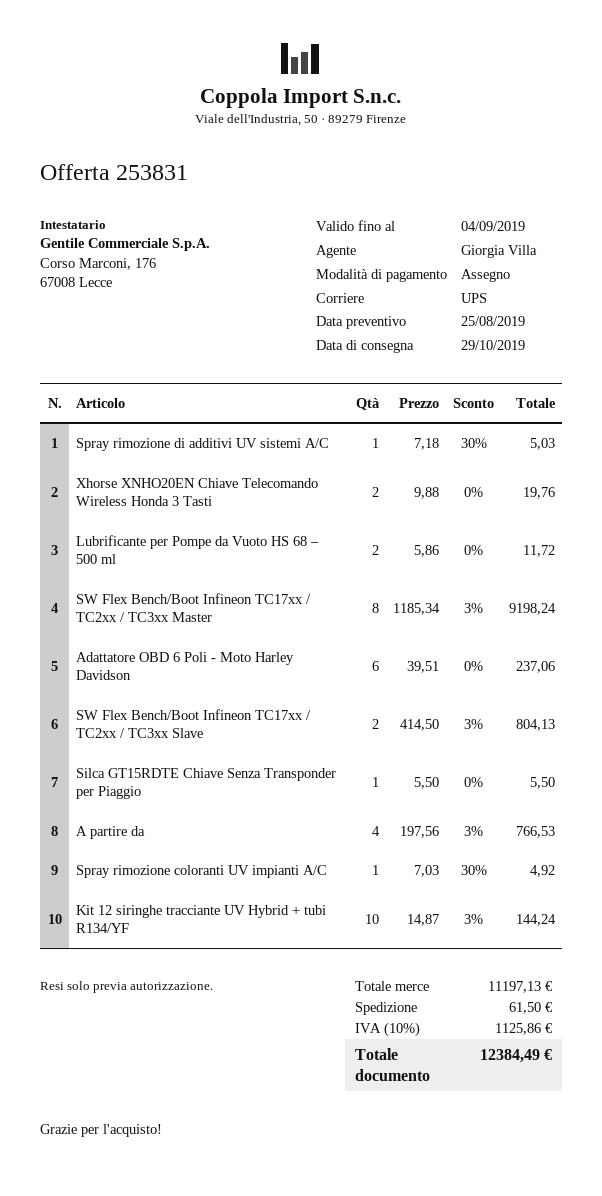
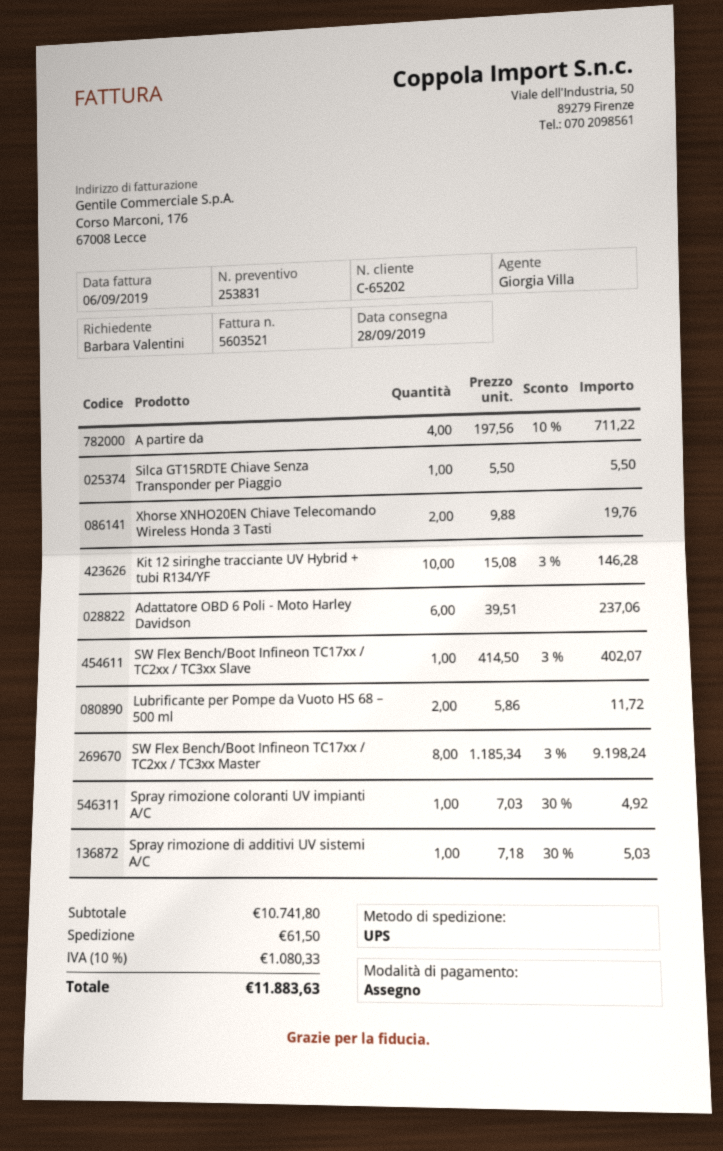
delivery date: 2019-10-29 -> 2019-09-28
SW Flex Bench/Boot Infineon TC17xx / TC2xx / TC3xx Slave: 2 x 414.50 - 3% = 804.13 -> 1 x 414.50 - 3% = 402.07
A partire da: 4 x 197.56 - 3% = 766.53 -> 4 x 197.56 - 10% = 711.22
Kit 12 siringhe tracciante UV Hybrid + tubi R134/YF: 10 x 14.87 - 3% = 144.24 -> 10 x 15.08 - 3% = 146.28
subtotal: 11197.13 -> 10741.80
tax: 10% = 1125.86 -> 10% = 1080.33
total: 12384.49 -> 11883.63

